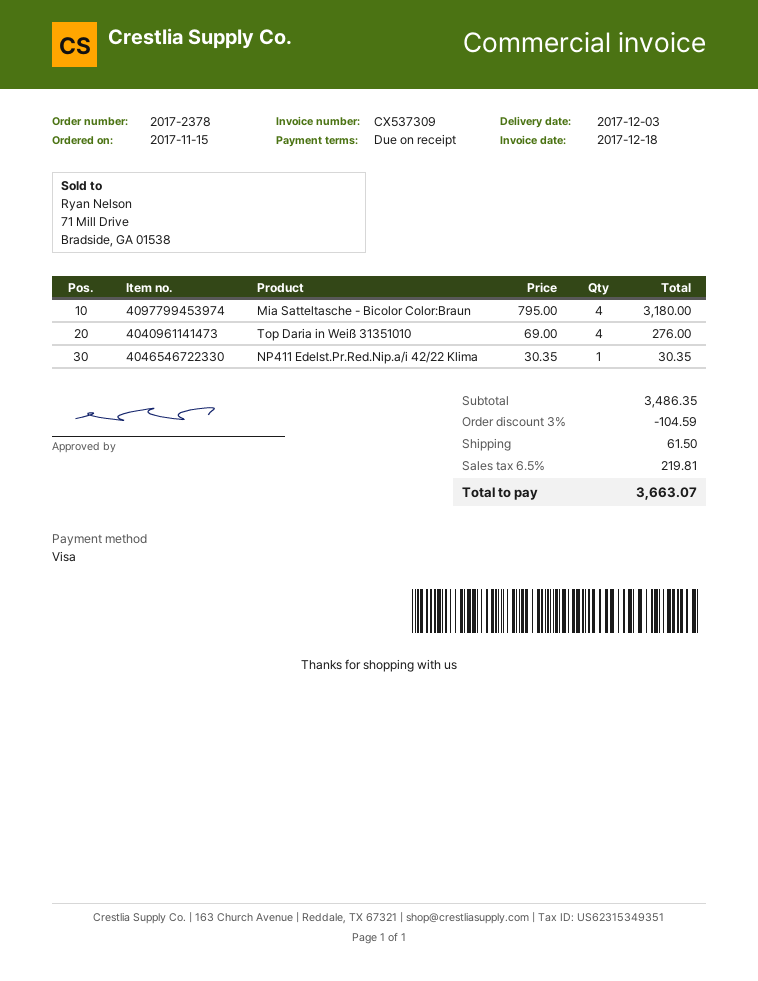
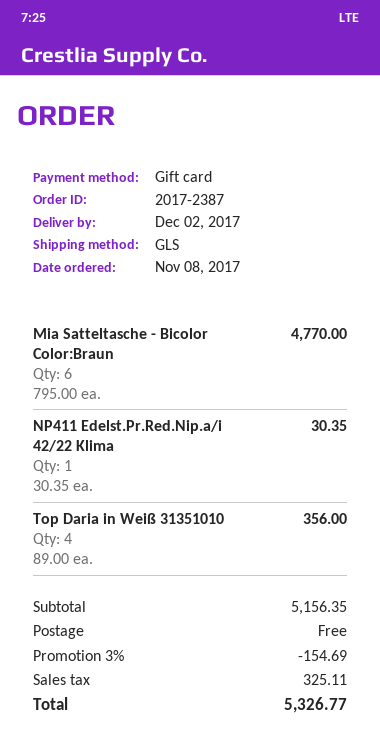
order number: 2017-2378 -> 2017-2387
order date: 2017-11-15 -> 2017-11-08
delivery date: 2017-12-03 -> 2017-12-02
payment method: Visa -> gift card
Mia Satteltasche - Bicolor Color:Braun: 4 x 795.00 = 3180.00 -> 6 x 795.00 = 4770.00
Top Daria in Weiß 31351010: 4 x 69.00 = 276.00 -> 4 x 89.00 = 356.00
subtotal: 3486.35 -> 5156.35
discount: 3% = 104.59 -> 3% = 154.69
shipping: 61.50 -> 0.00
tax: 219.81 -> 325.11
total: 3663.07 -> 5326.77

